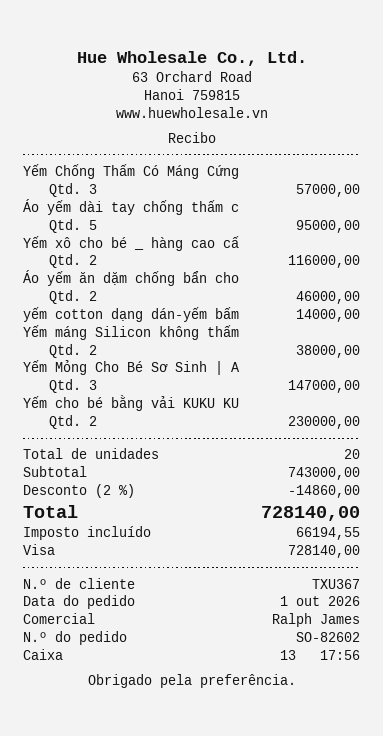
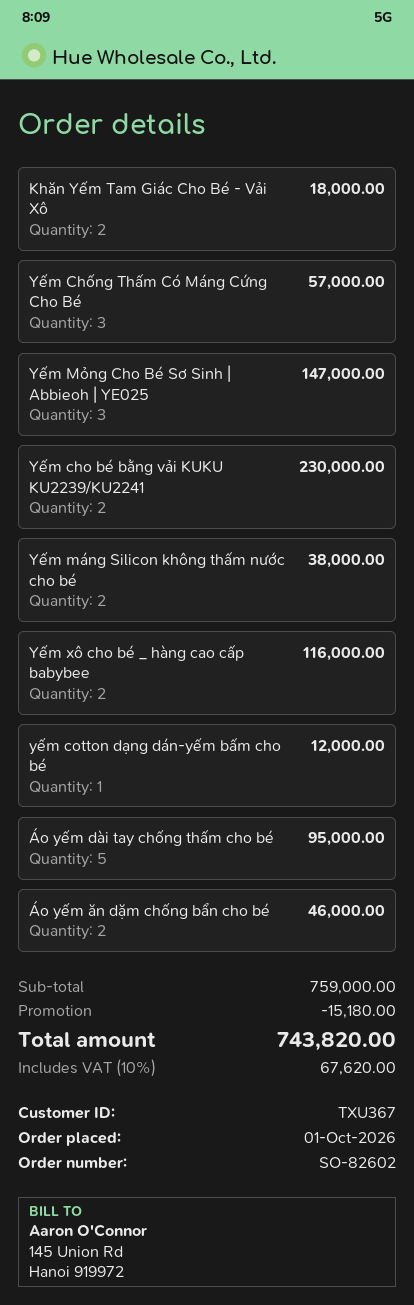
yếm cotton dạng dán-yếm bấm: 1 for 14000.00 -> 1 for 12000.00
Khăn Yếm Tam Giác Cho Bé - Vải Xô: none -> 2 for 18000.00
subtotal: 743000.00 -> 759000.00
discount: 14860.00 -> 15180.00
tax: 66194.55 -> 67620.00
total: 728140.00 -> 743820.00

